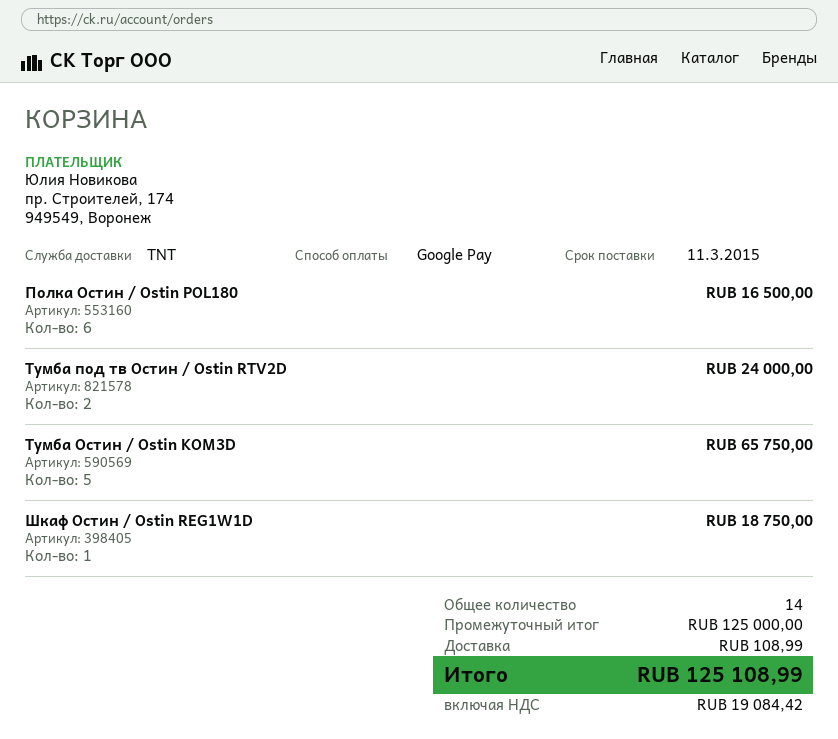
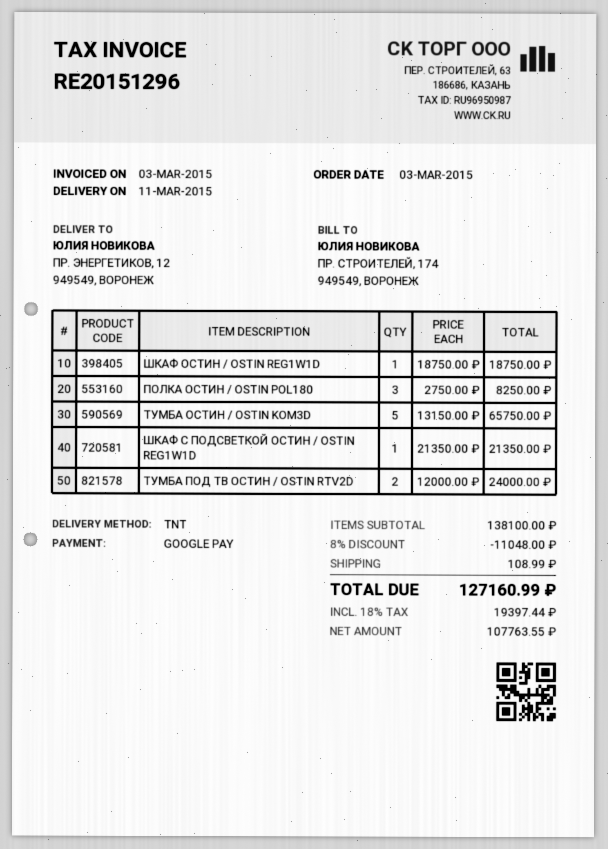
Полка Остин / Ostin POL180: 6 for 16500.00 -> 3 for 8250.00
ШКАФ С ПОДСВЕТКОЙ ОСТИН / OSTIN REG1W1D: none -> 1 for 21350.00
subtotal: 125000.00 -> 138100.00
discount: none -> 8% = 11048.00
tax: 19084.42 -> 19397.44
total: 125108.99 -> 127160.99

